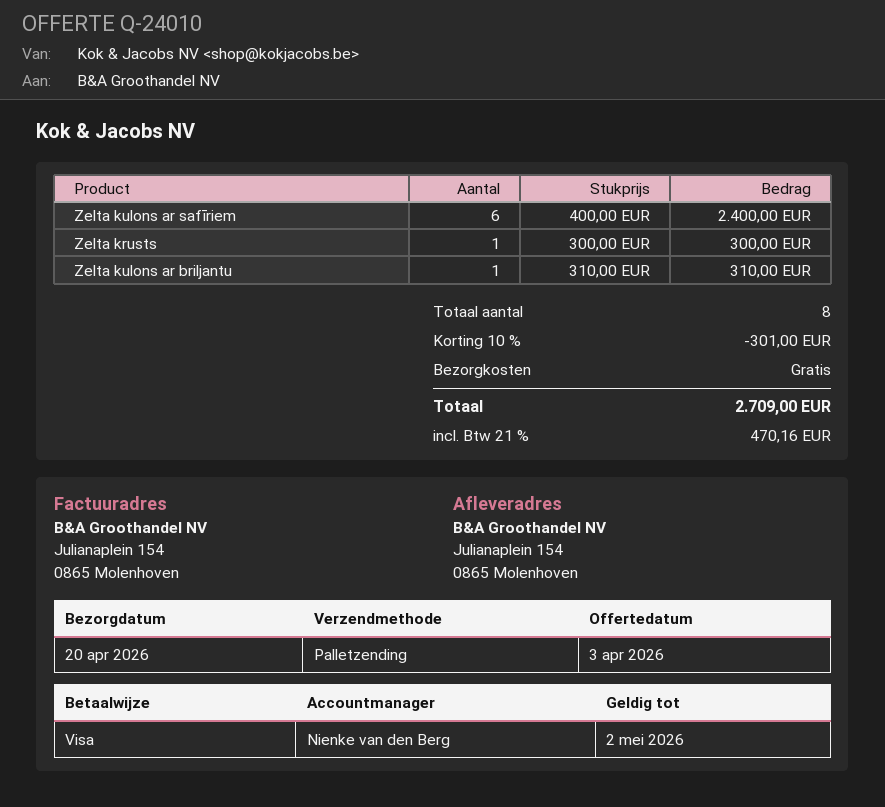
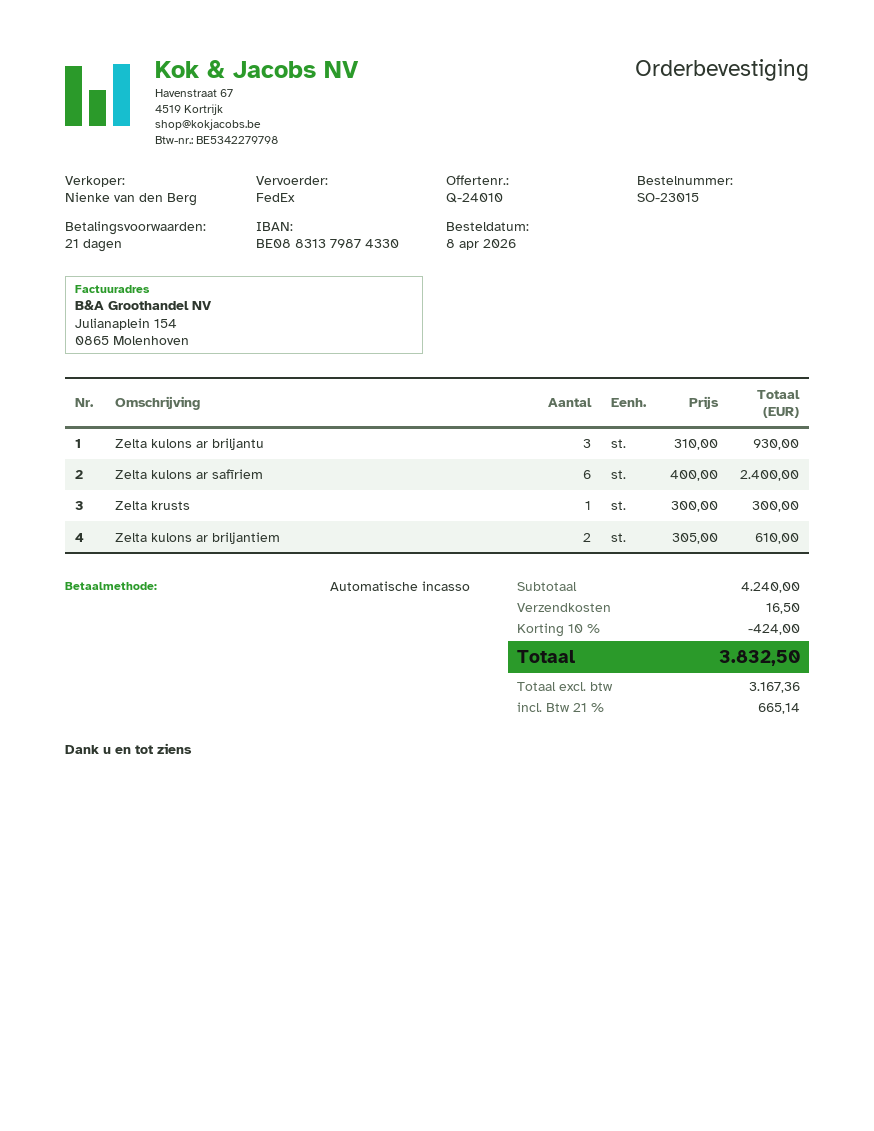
payment method: Visa -> direct debit
shipping method: pallet freight -> FedEx
Zelta kulons ar briljantu: 1 x 310.00 = 310.00 -> 3 x 310.00 = 930.00
Zelta kulons ar briljantiem: none -> 2 x 305.00 = 610.00
discount: 10% = 301.00 -> 10% = 424.00
shipping: 0.00 -> 16.50
tax: 21% = 470.16 -> 21% = 665.14
total: 2709.00 -> 3832.50

